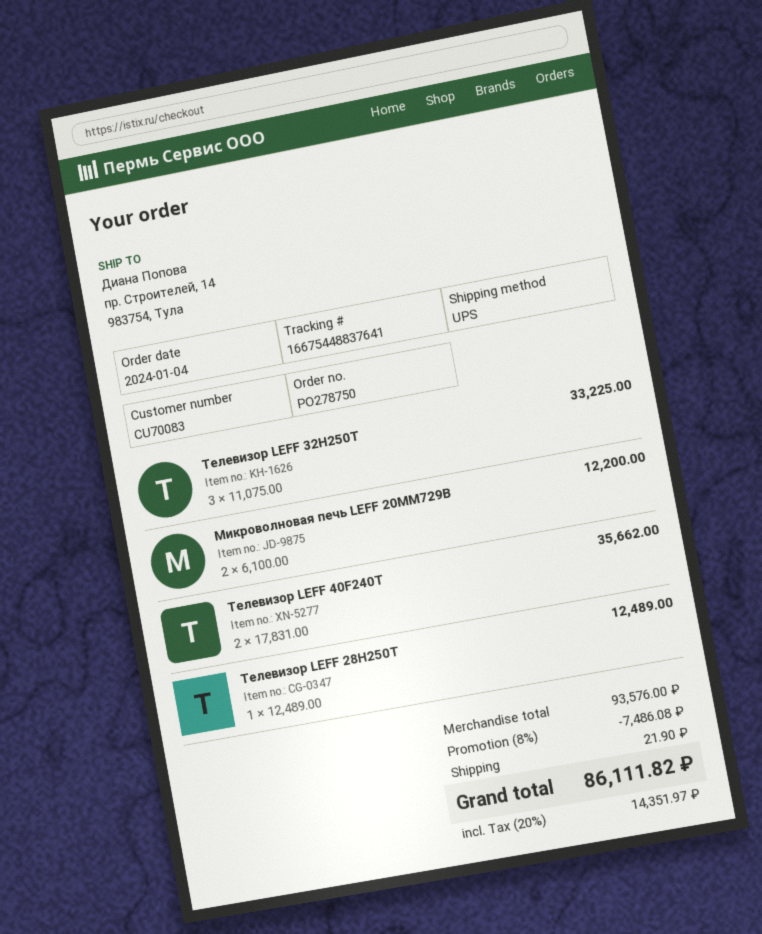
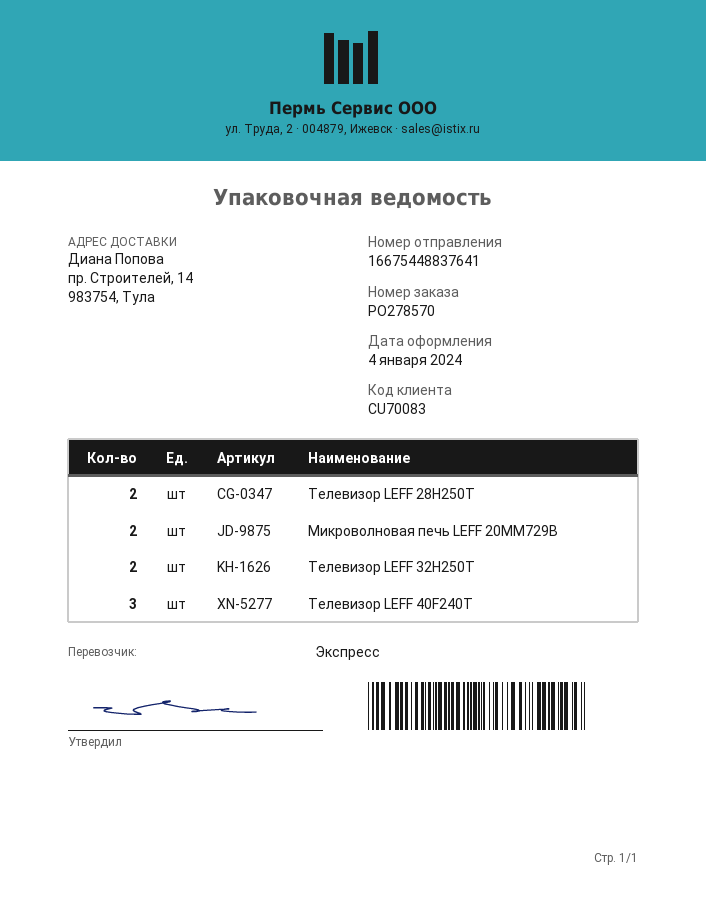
order number: PO278750 -> PO278570
shipping method: UPS -> express
Телевизор LEFF 32H250T: 3 -> 2
Телевизор LEFF 40F240T: 2 -> 3
Телевизор LEFF 28H250T: 1 -> 2

